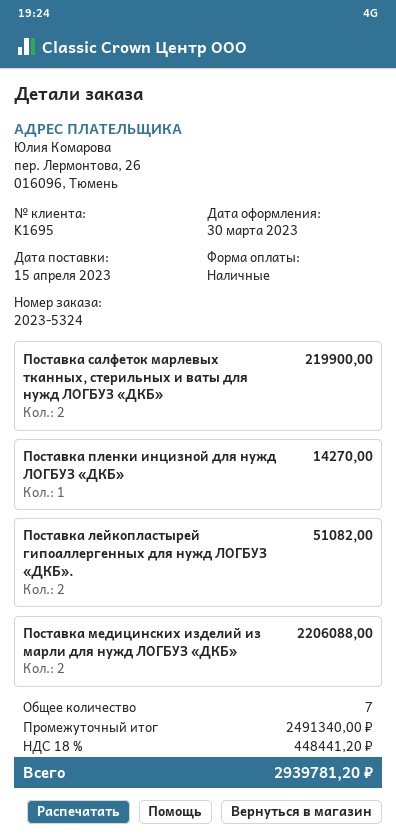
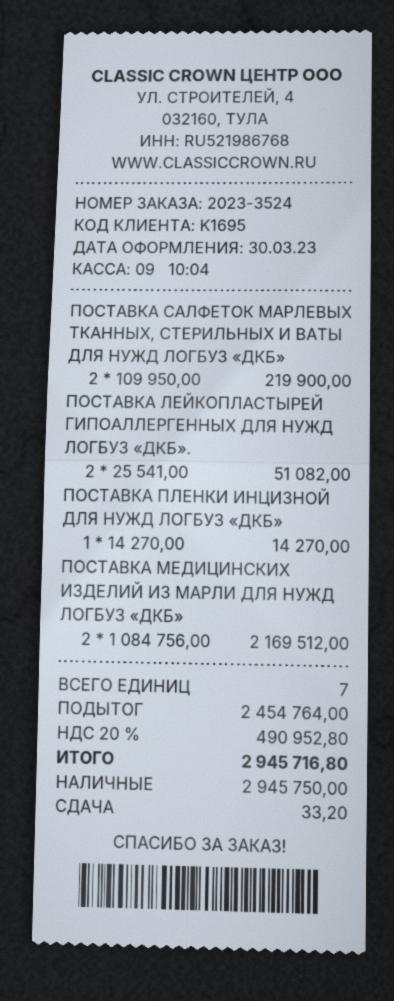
order number: 2023-5324 -> 2023-3524
Поставка медицинских изделий из марли для нужд ЛОГБУЗ «ДКБ»: 2 for 2206088.00 -> 2 for 2169512.00
subtotal: 2491340.00 -> 2454764.00
tax: 18% = 448441.20 -> 20% = 490952.80
total: 2939781.20 -> 2945716.80

